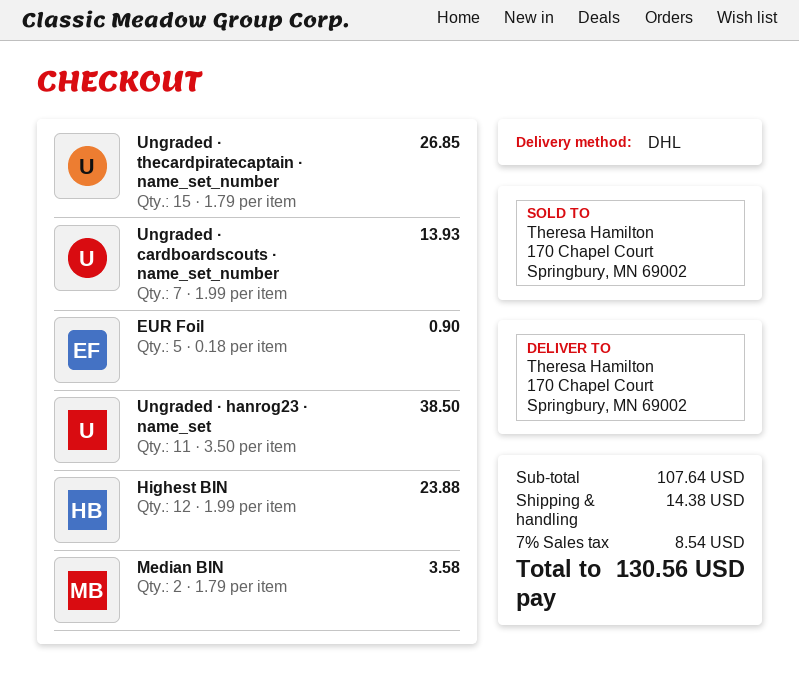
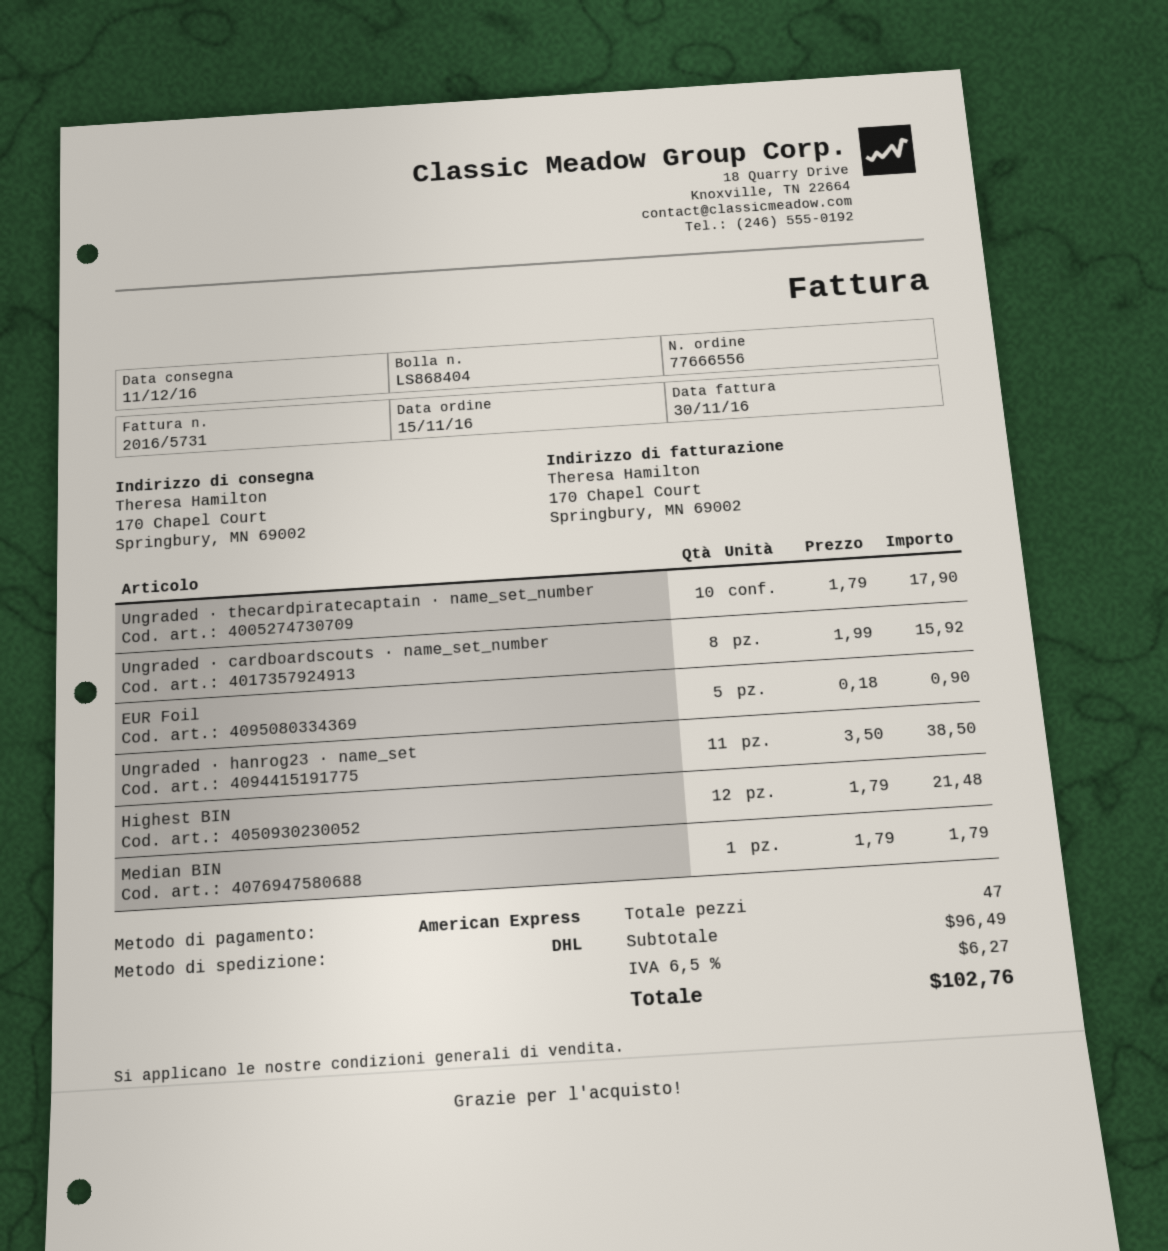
Ungraded · thecardpiratecaptain · name_set_number: 15 x 1.79 = 26.85 -> 10 x 1.79 = 17.90
Ungraded · cardboardscouts · name_set_number: 7 x 1.99 = 13.93 -> 8 x 1.99 = 15.92
Highest BIN: 12 x 1.99 = 23.88 -> 12 x 1.79 = 21.48
Median BIN: 2 x 1.79 = 3.58 -> 1 x 1.79 = 1.79
subtotal: 107.64 -> 96.49
shipping: 14.38 -> none
tax: 7% = 8.54 -> 6.5% = 6.27
total: 130.56 -> 102.76

